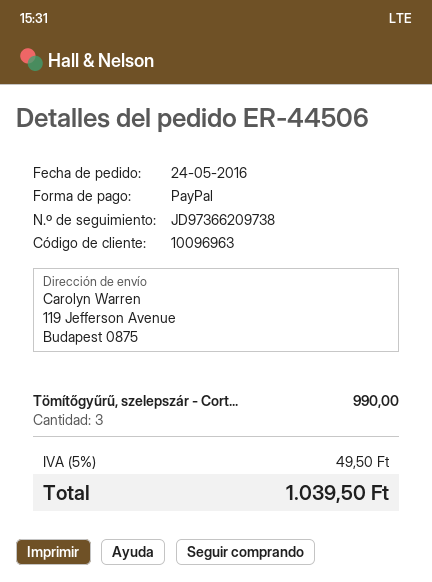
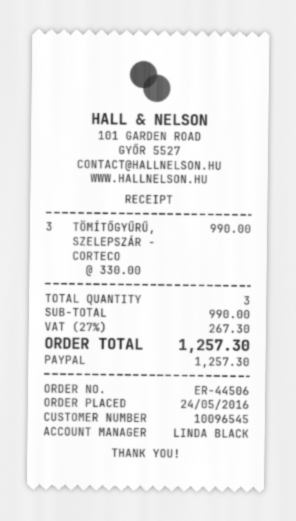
customer number: 10096963 -> 10096545
tax: 5% = 49.50 -> 27% = 267.30
total: 1039.50 -> 1257.30

